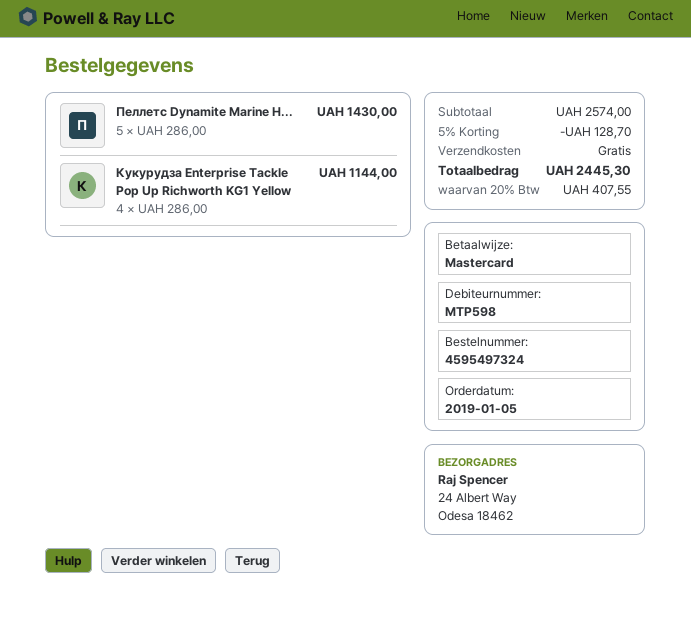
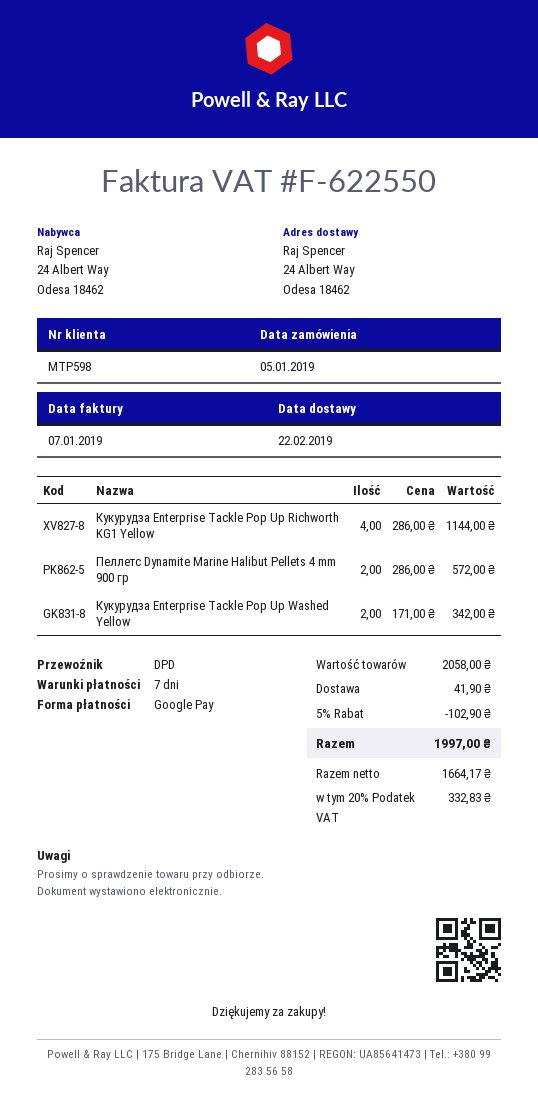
payment method: Mastercard -> Google Pay
Пеллетс Dynamite Marine H...: 5 x 286.00 = 1430.00 -> 2 x 286.00 = 572.00
Кукурудза Enterprise Tackle Pор Uр Washed Yellow: none -> 2 x 171.00 = 342.00
subtotal: 2574.00 -> 2058.00
discount: 5% = 128.70 -> 5% = 102.90
shipping: 0.00 -> 41.90
tax: 20% = 407.55 -> 20% = 332.83
total: 2445.30 -> 1997.00

